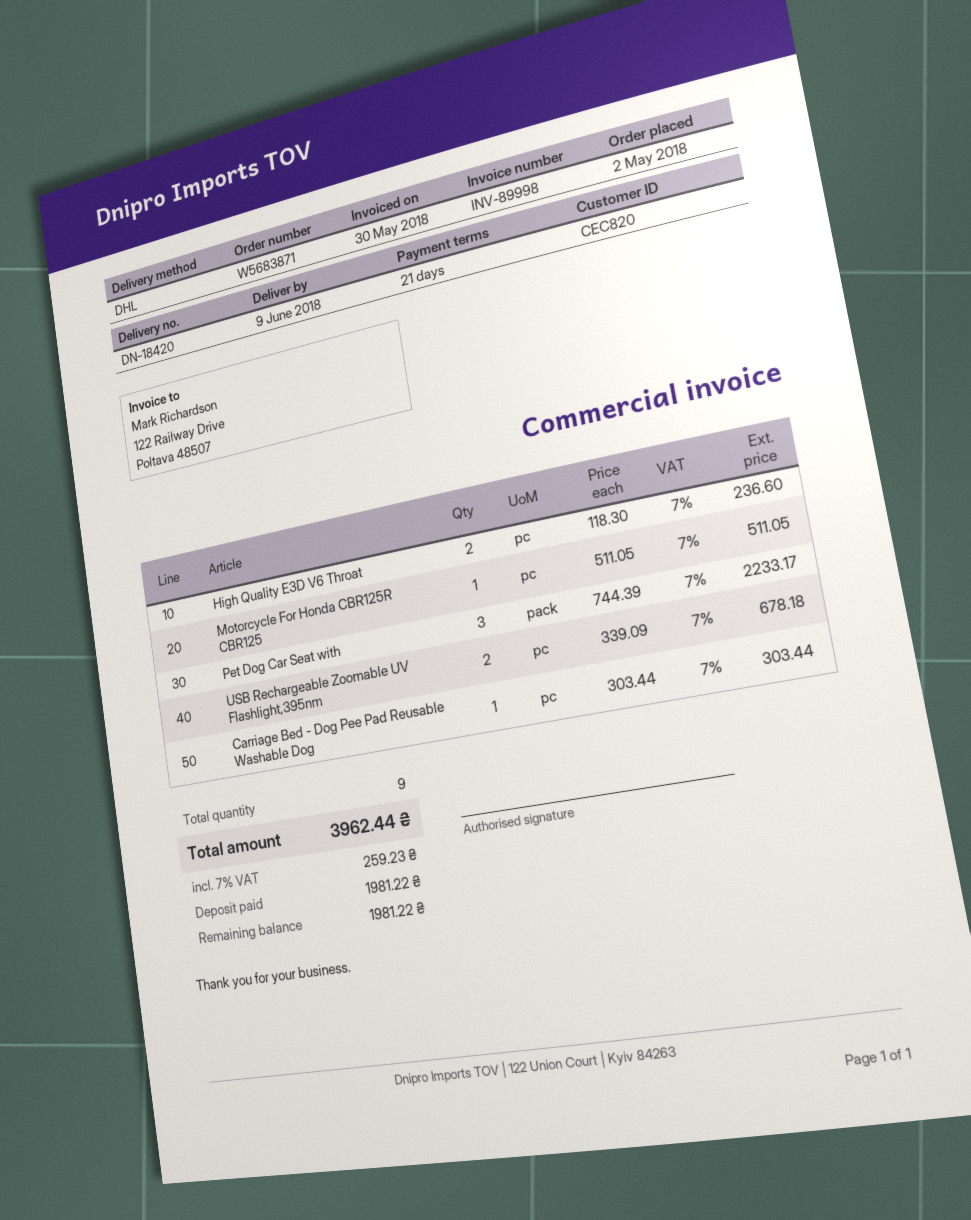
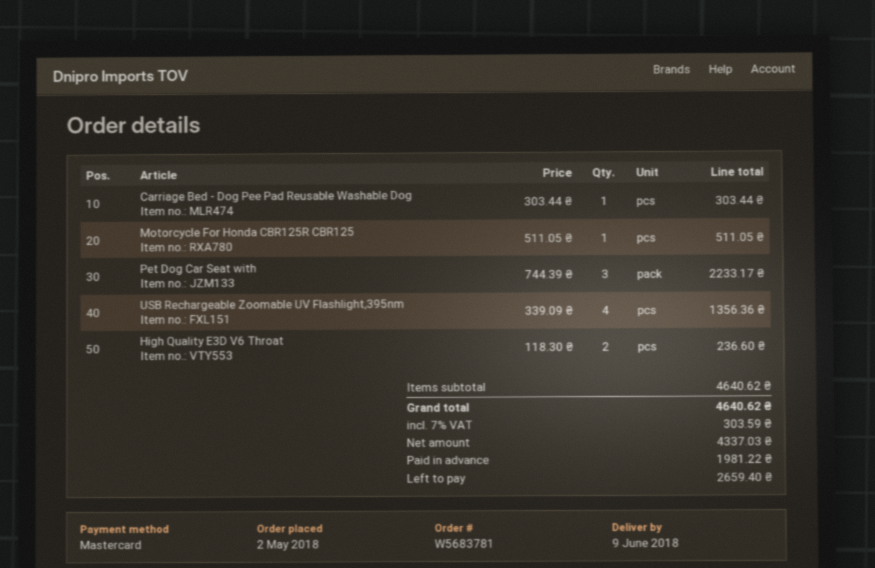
order number: W5683871 -> W5683781
USB Rechargeable Zoomable UV Flashlight,395nm: 2 x 339.09 = 678.18 -> 4 x 339.09 = 1356.36
tax: 7% = 259.23 -> 7% = 303.59
total: 3962.44 -> 4640.62
balance: 1981.22 -> 2659.40

